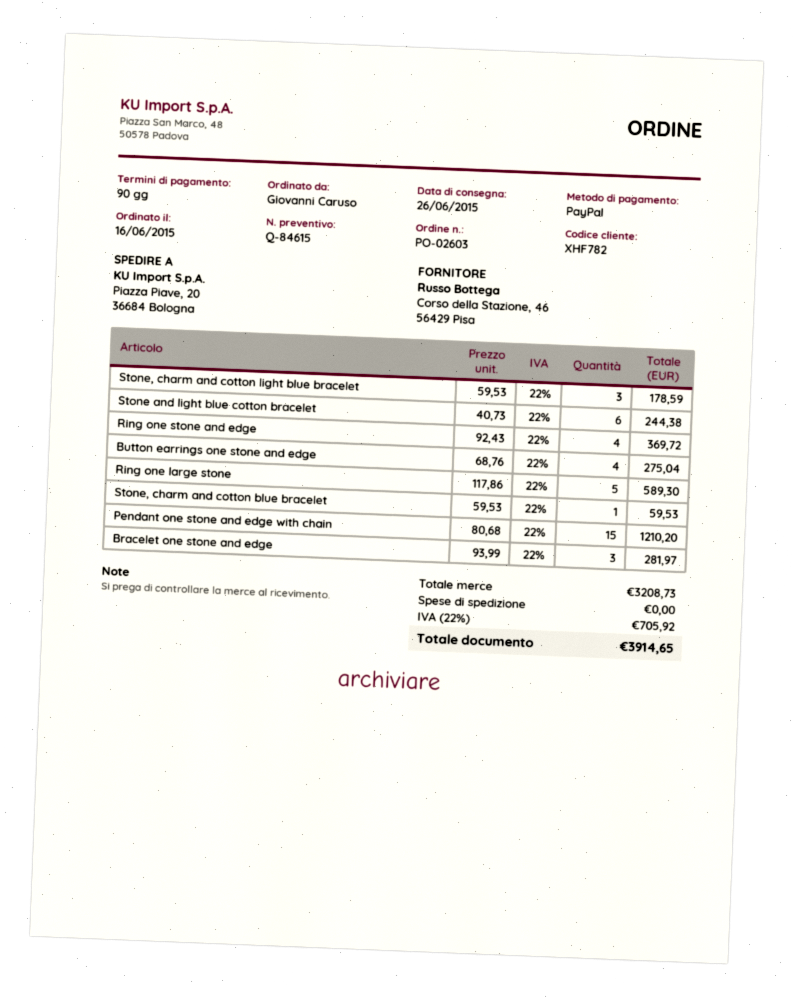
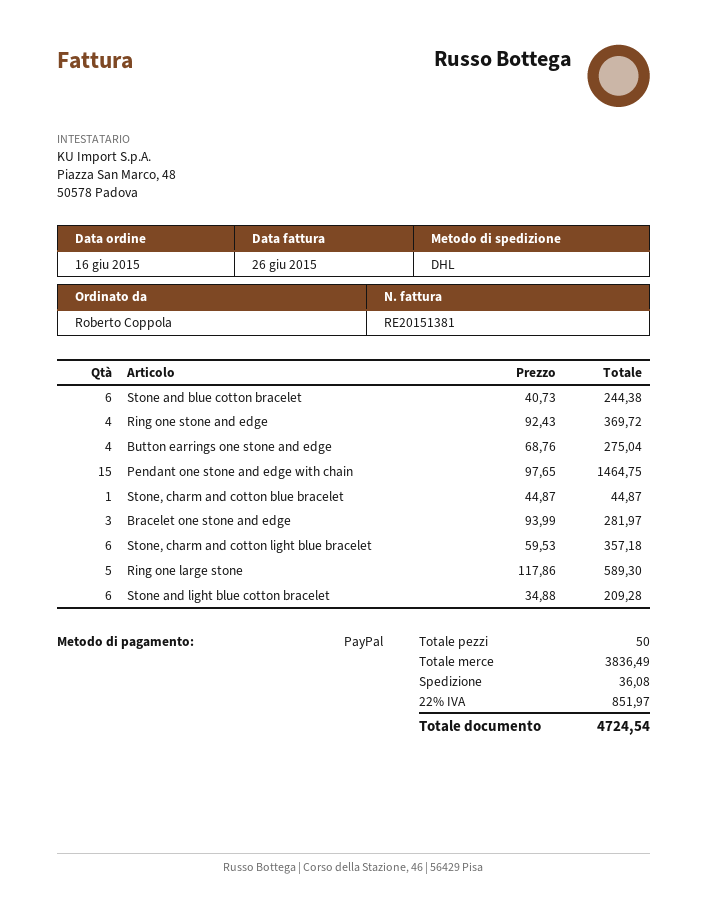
ordered by: Giovanni Caruso -> Roberto Coppola
Stone, charm and cotton light blue bracelet: 3 x 59.53 = 178.59 -> 6 x 59.53 = 357.18
Stone and light blue cotton bracelet: 6 x 40.73 = 244.38 -> 6 x 34.88 = 209.28
Stone, charm and cotton blue bracelet: 1 x 59.53 = 59.53 -> 1 x 44.87 = 44.87
Pendant one stone and edge with chain: 15 x 80.68 = 1210.20 -> 15 x 97.65 = 1464.75
Stone and blue cotton bracelet: none -> 6 x 40.73 = 244.38
subtotal: 3208.73 -> 3836.49
shipping: 0.00 -> 36.08
tax: 22% = 705.92 -> 22% = 851.97
total: 3914.65 -> 4724.54

